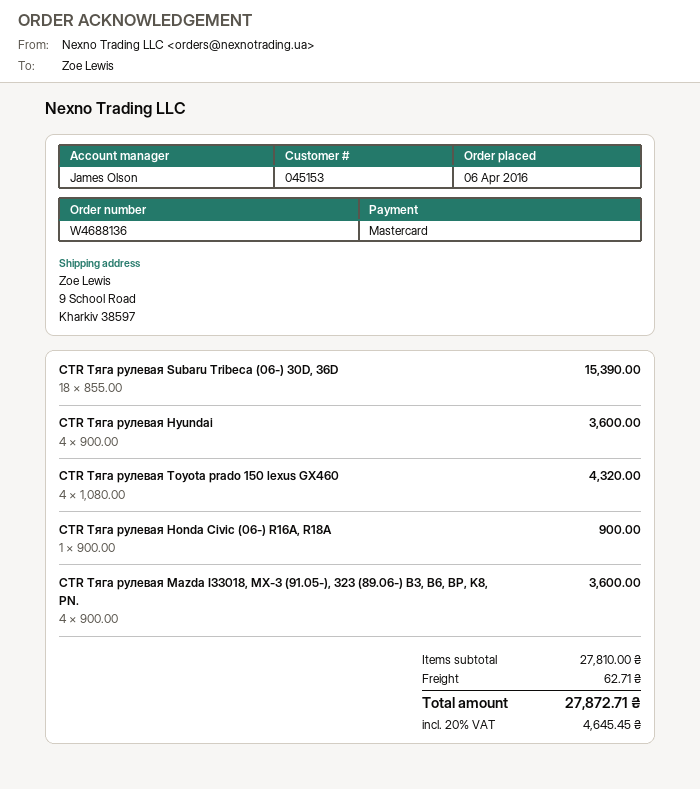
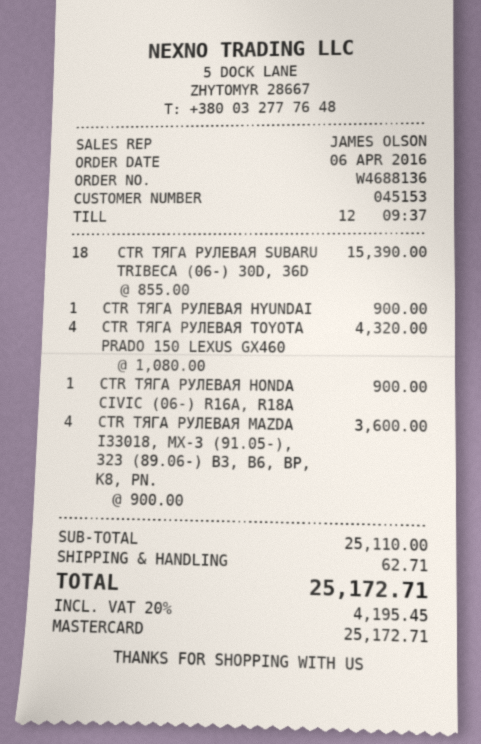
CTR Тяга рулевая Hyundai: 4 x 900.00 = 3600.00 -> 1 x 900.00 = 900.00
subtotal: 27810.00 -> 25110.00
tax: 20% = 4645.45 -> 20% = 4195.45
total: 27872.71 -> 25172.71

